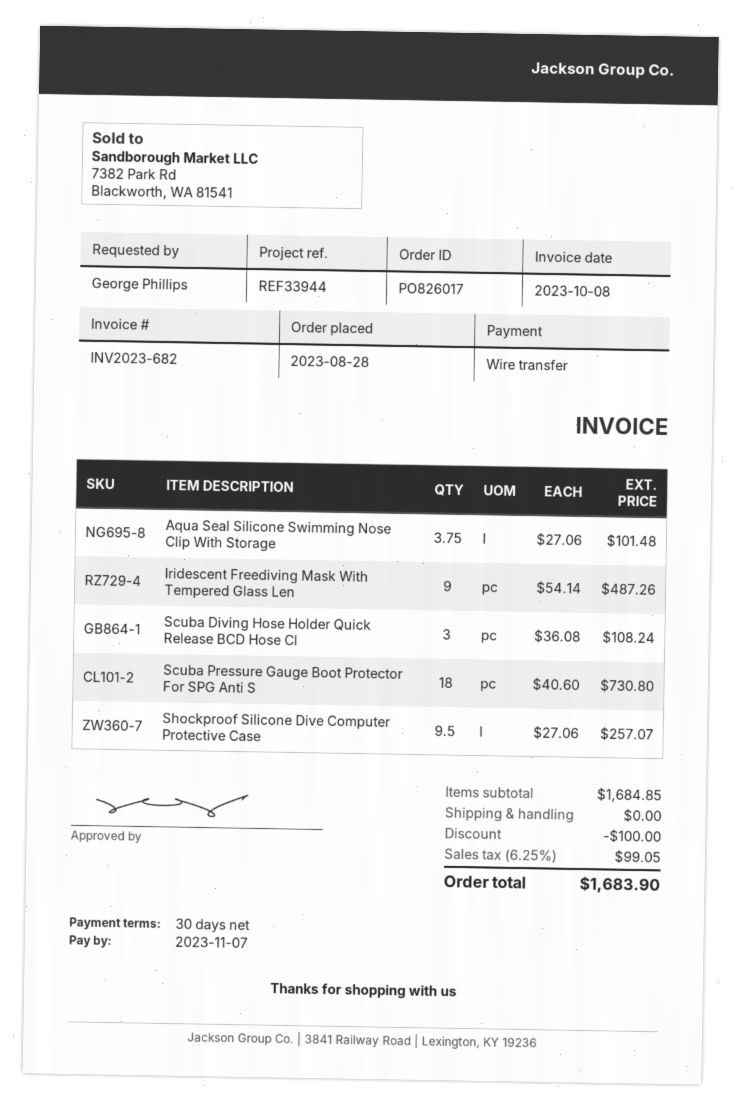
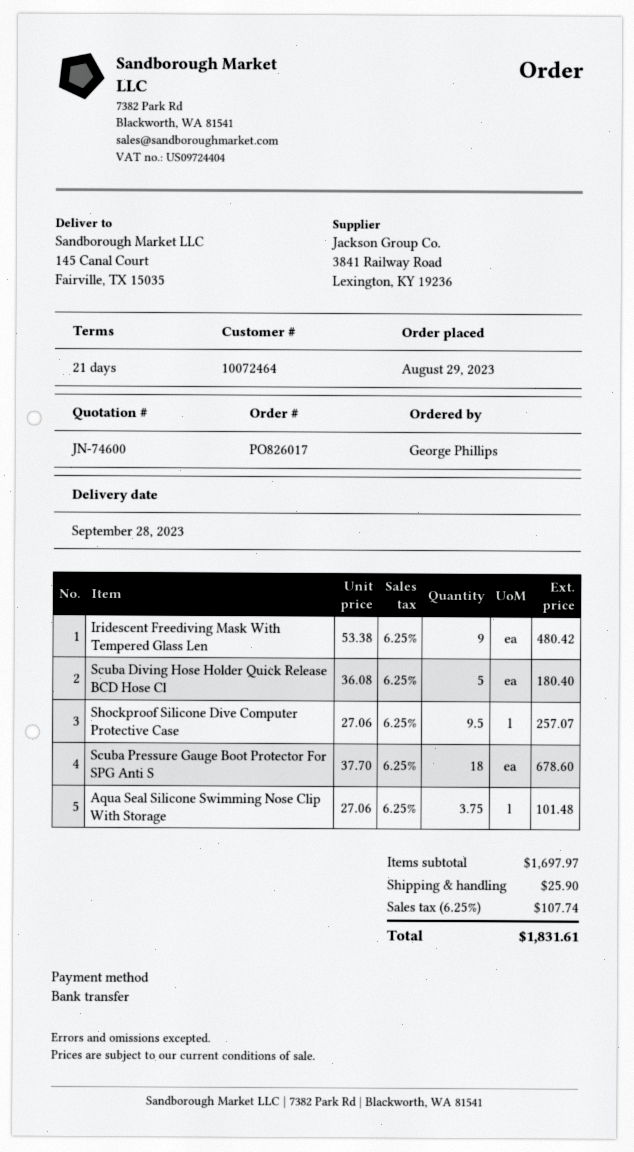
order date: 2023-08-28 -> 2023-08-29
payment terms: 30 days -> 21 days
Iridescent Freediving Mask With Tempered Glass Len: 9 x 54.14 = 487.26 -> 9 x 53.38 = 480.42
Scuba Diving Hose Holder Quick Release BCD Hose Cl: 3 x 36.08 = 108.24 -> 5 x 36.08 = 180.40
Scuba Pressure Gauge Boot Protector For SPG Anti S: 18 x 40.60 = 730.80 -> 18 x 37.70 = 678.60
subtotal: 1684.85 -> 1697.97
discount: 100.00 -> none
shipping: 0.00 -> 25.90
tax: 6.25% = 99.05 -> 6.25% = 107.74
total: 1683.90 -> 1831.61

